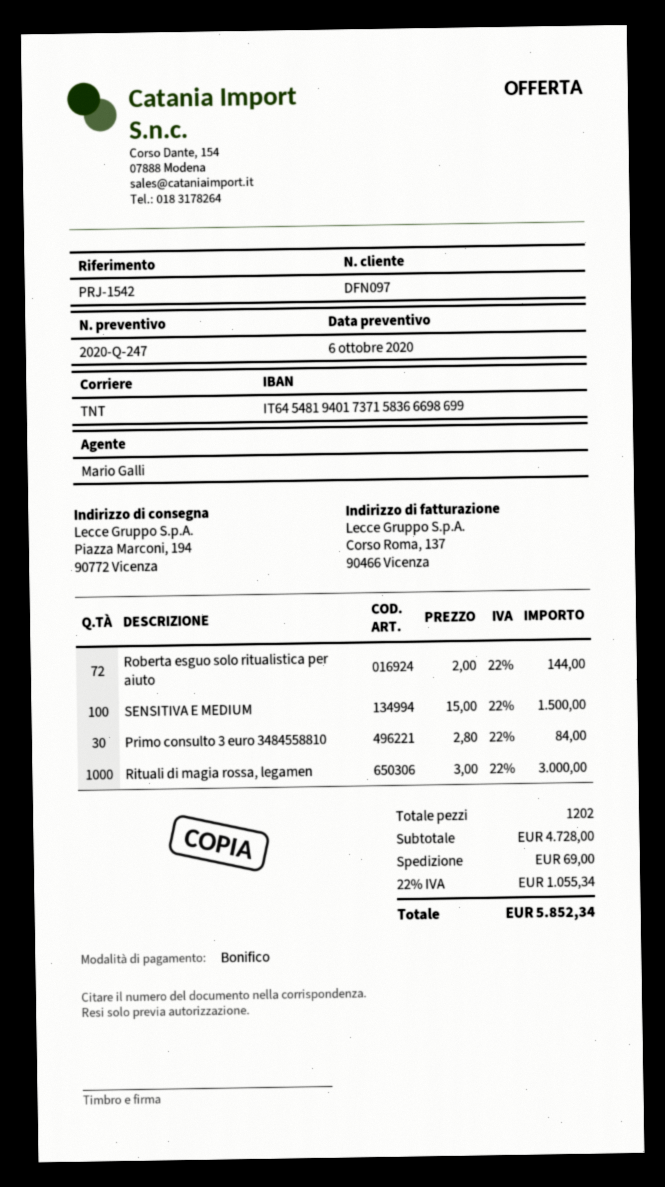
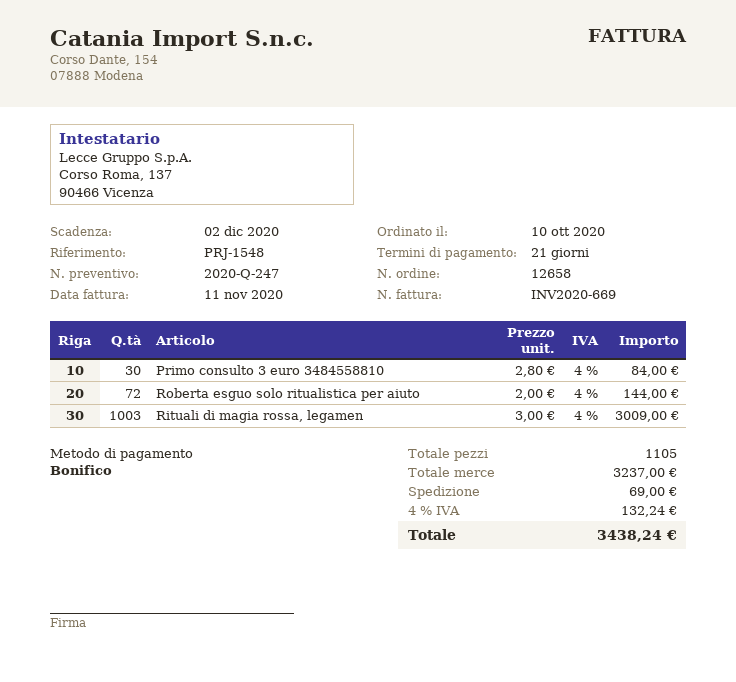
reference: PRJ-1542 -> PRJ-1548
SENSITIVA E MEDIUM: 100 x 15.00 = 1500.00 -> none
Rituali di magia rossa, legamen: 1000 x 3.00 = 3000.00 -> 1003 x 3.00 = 3009.00
total quantity: 1202 -> 1105
subtotal: 4728.00 -> 3237.00
tax: 22% = 1055.34 -> 4% = 132.24
total: 5852.34 -> 3438.24

